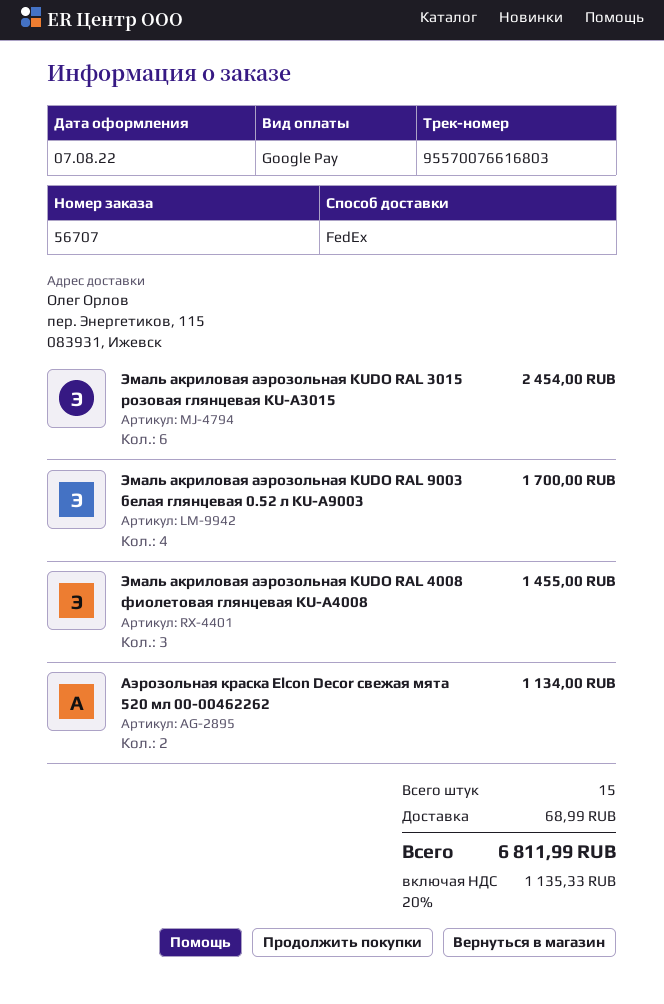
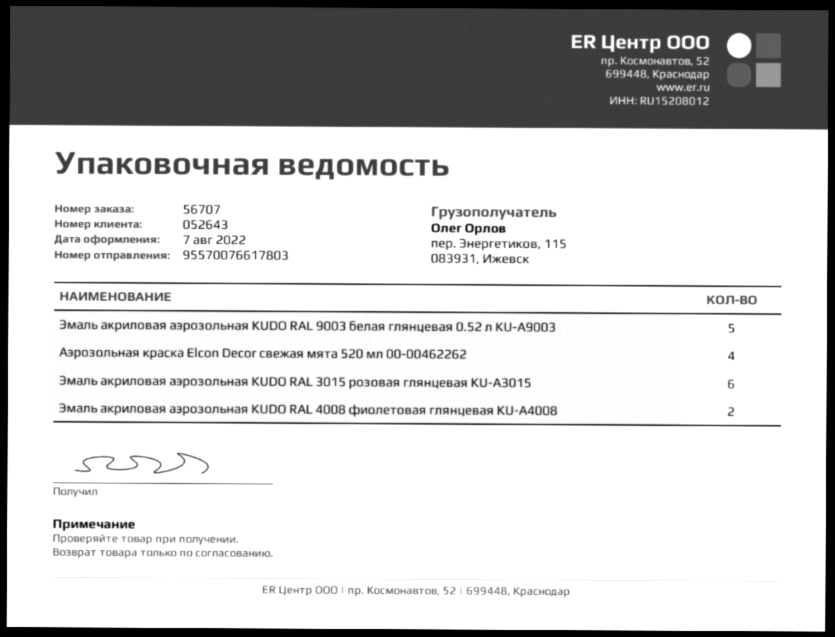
tracking number: 95570076616803 -> 95570076617803
Эмаль акриловая аэрозольная KUDO RAL 9003 белая глянцевая 0.52 л KU-A9003: 4 -> 5
Эмаль акриловая аэрозольная KUDO RAL 4008 фиолетовая глянцевая KU-A4008: 3 -> 2
Аэрозольная краска Elcon Decor свежая мята 520 мл 00-00462262: 2 -> 4

